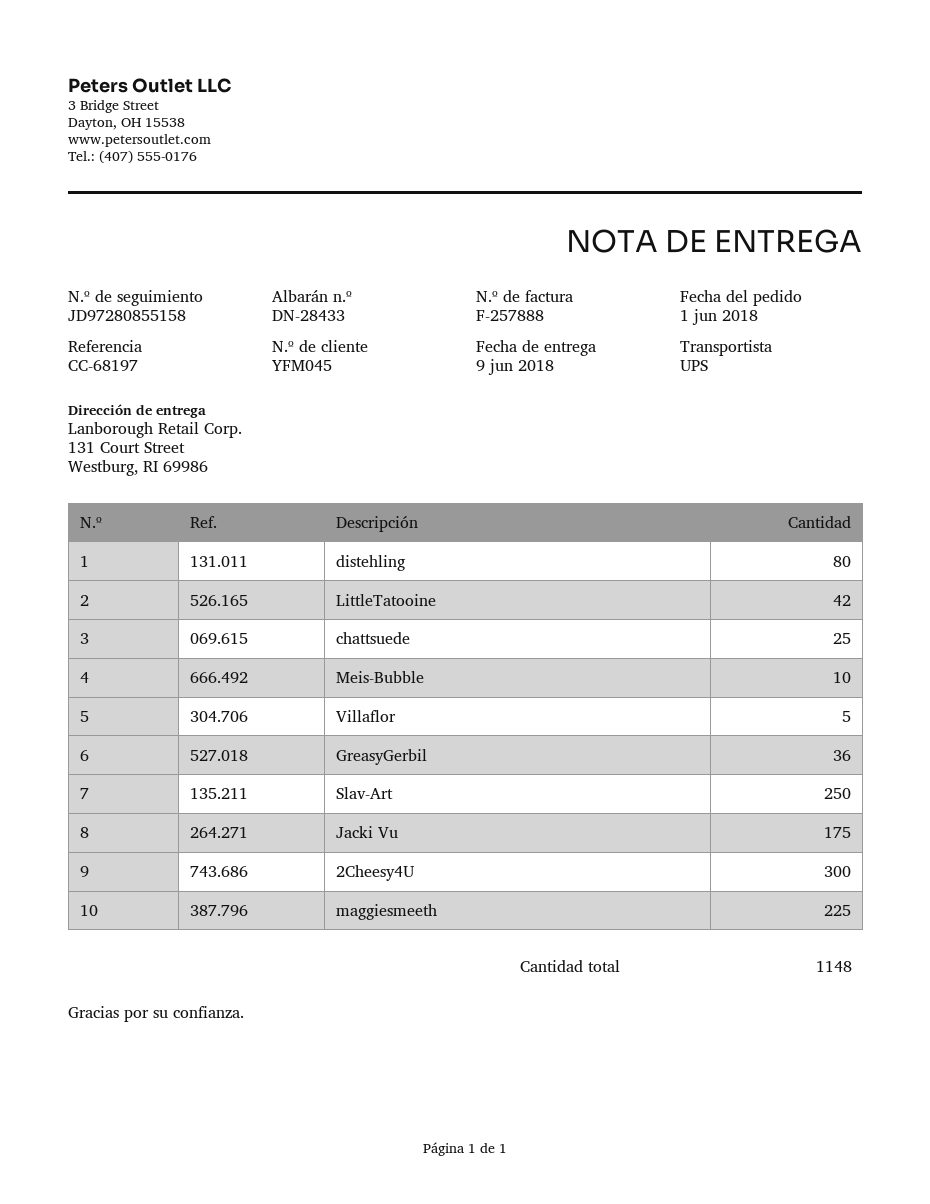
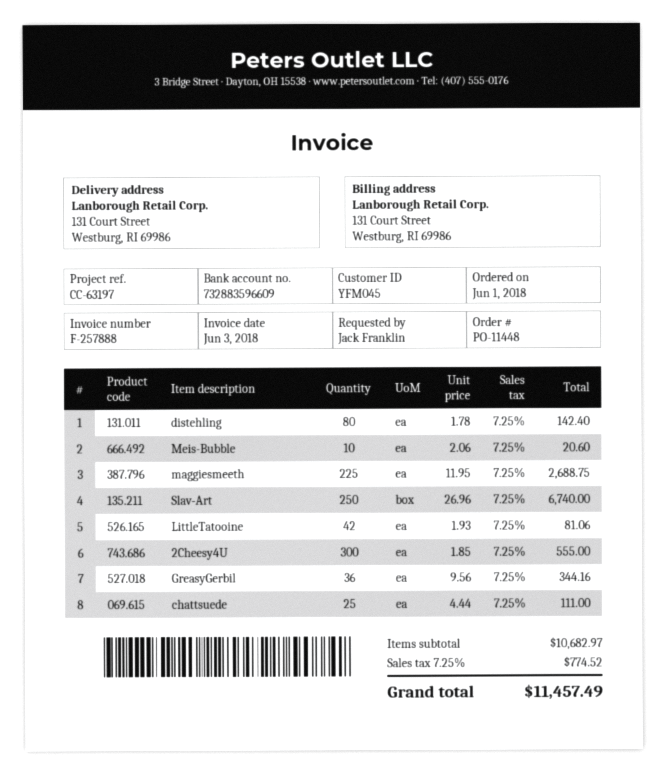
reference: CC-68197 -> CC-63197
Villaflor: 5 -> none
Jacki Vu: 175 -> none

